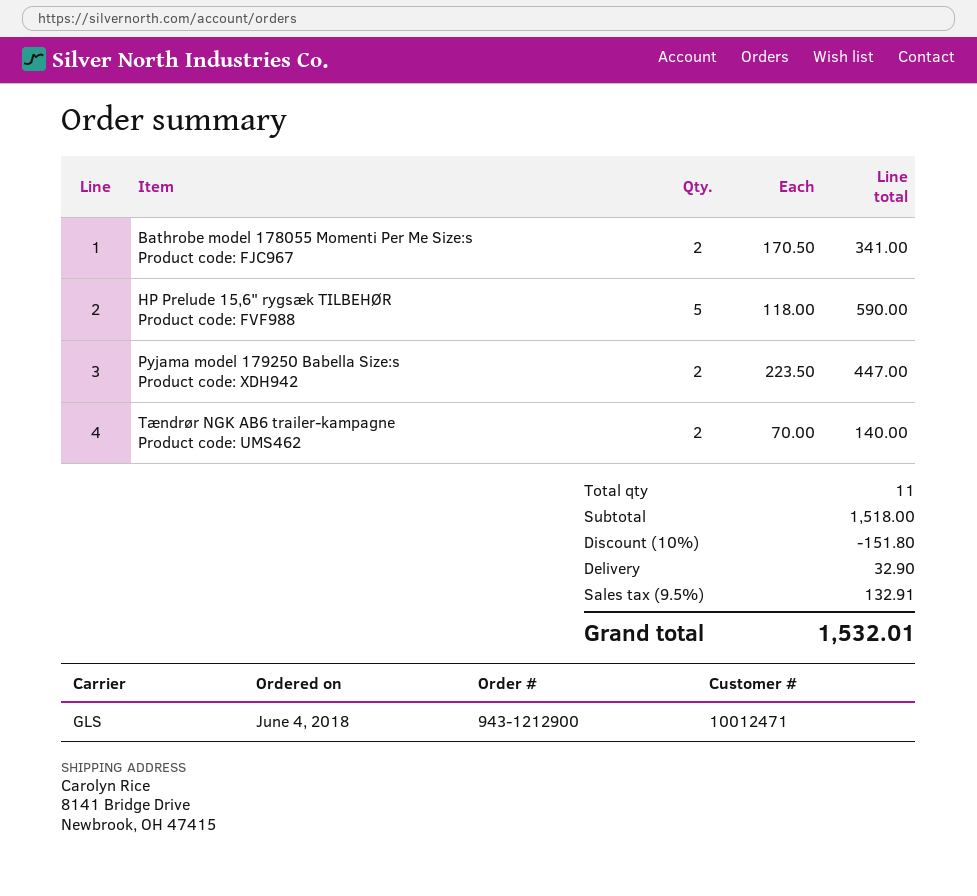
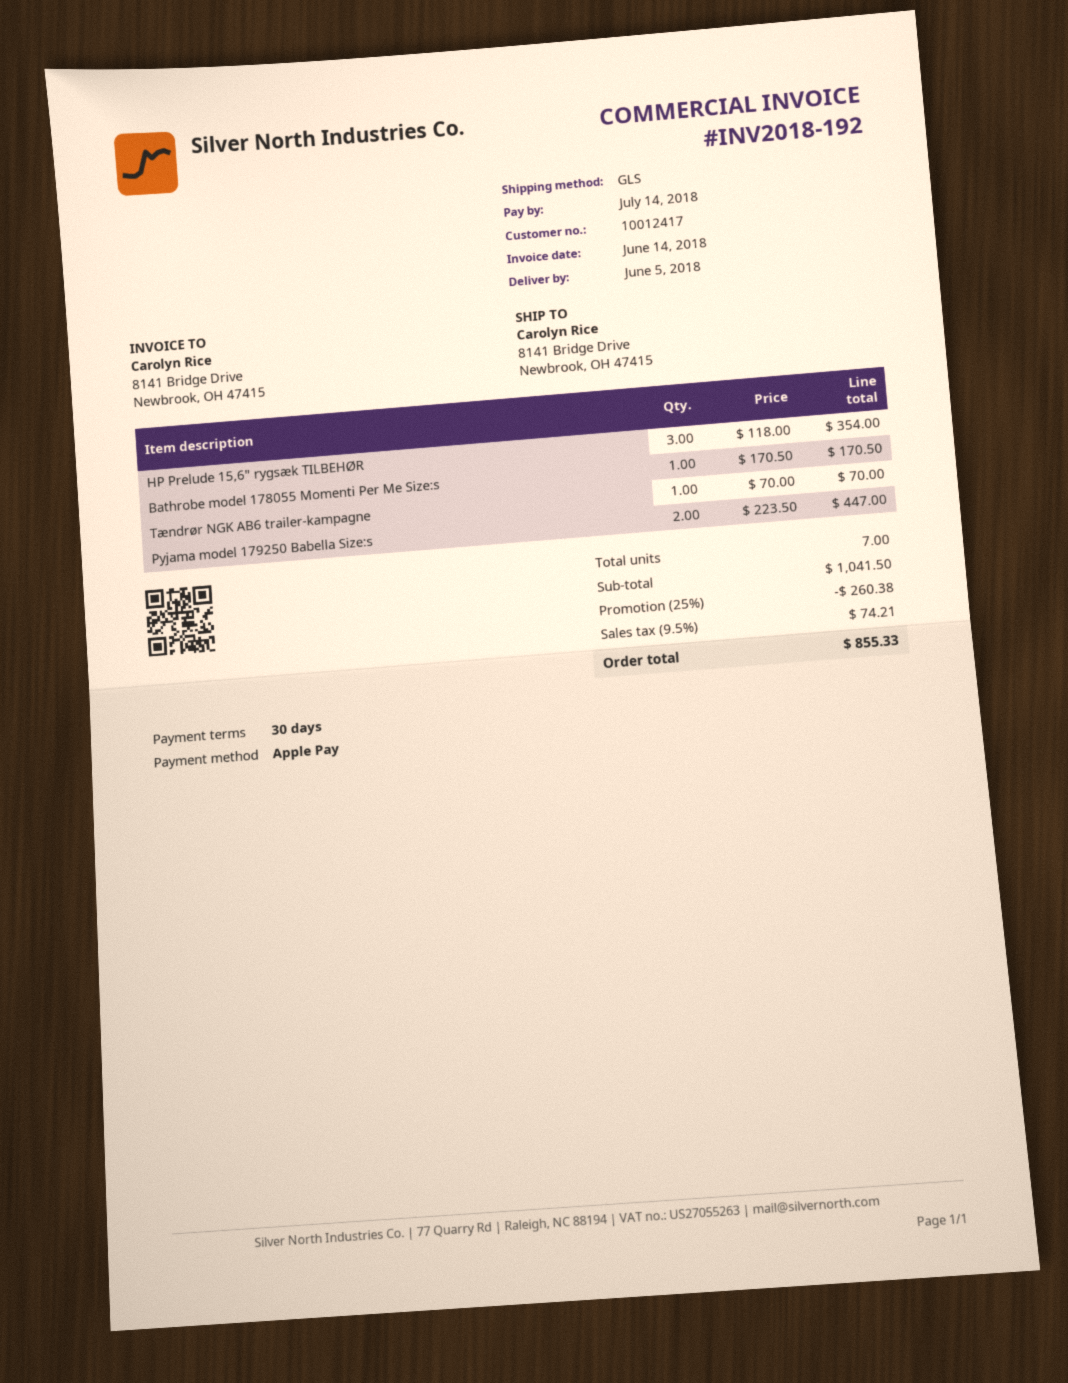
customer number: 10012471 -> 10012417
Bathrobe model 178055 Momenti Per Me Size:s: 2 x 170.50 = 341.00 -> 1 x 170.50 = 170.50
HP Prelude 15,6" rygsæk TILBEHØR: 5 x 118.00 = 590.00 -> 3 x 118.00 = 354.00
Tændrør NGK AB6 trailer-kampagne: 2 x 70.00 = 140.00 -> 1 x 70.00 = 70.00
total quantity: 11 -> 7
subtotal: 1518.00 -> 1041.50
discount: 10% = 151.80 -> 25% = 260.38
shipping: 32.90 -> none
tax: 9.5% = 132.91 -> 9.5% = 74.21
total: 1532.01 -> 855.33

